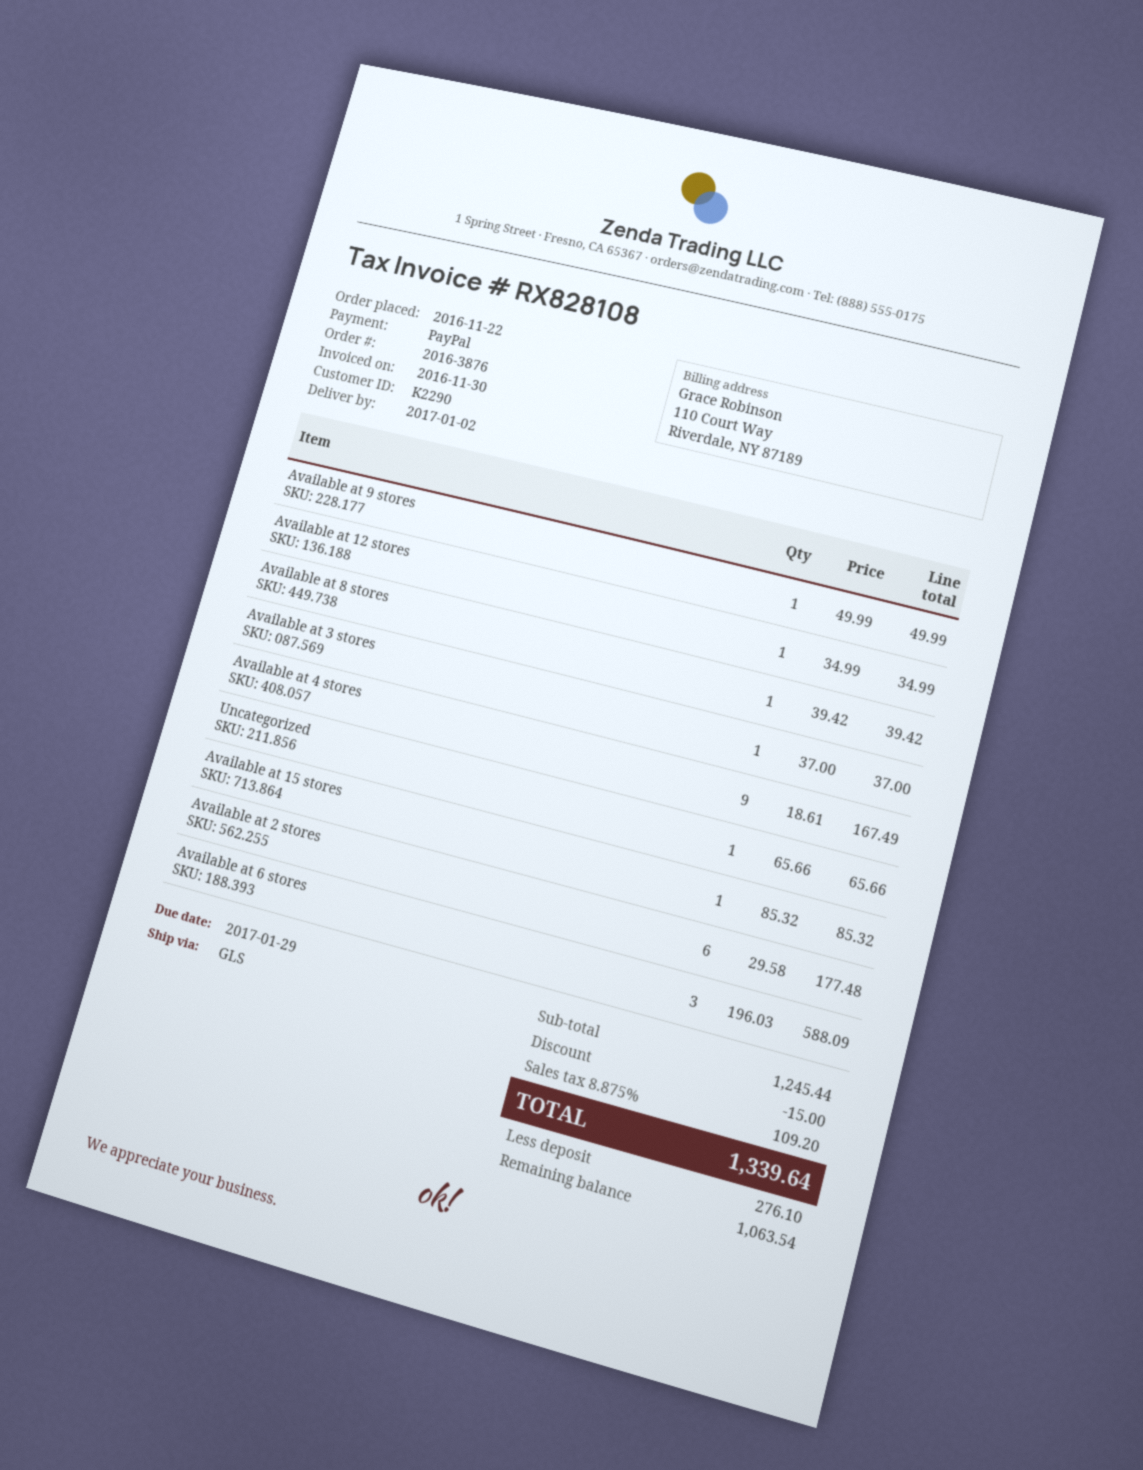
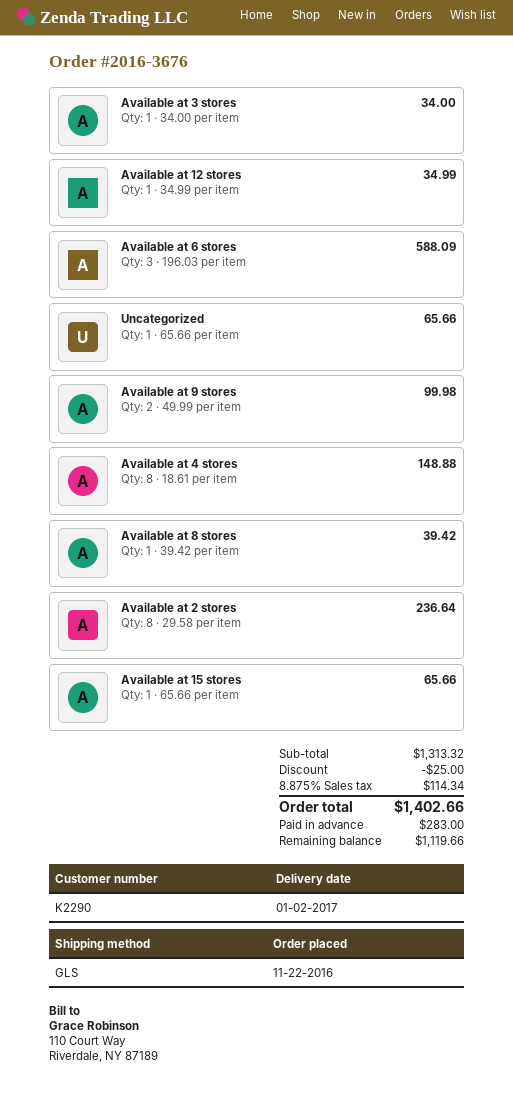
order number: 2016-3876 -> 2016-3676
Available at 9 stores: 1 x 49.99 = 49.99 -> 2 x 49.99 = 99.98
Available at 3 stores: 1 x 37.00 = 37.00 -> 1 x 34.00 = 34.00
Available at 4 stores: 9 x 18.61 = 167.49 -> 8 x 18.61 = 148.88
Available at 15 stores: 1 x 85.32 = 85.32 -> 1 x 65.66 = 65.66
Available at 2 stores: 6 x 29.58 = 177.48 -> 8 x 29.58 = 236.64
subtotal: 1245.44 -> 1313.32
discount: 15.00 -> 25.00
tax: 8.875% = 109.20 -> 8.875% = 114.34
total: 1339.64 -> 1402.66
deposit: 276.10 -> 283.00
balance: 1063.54 -> 1119.66

